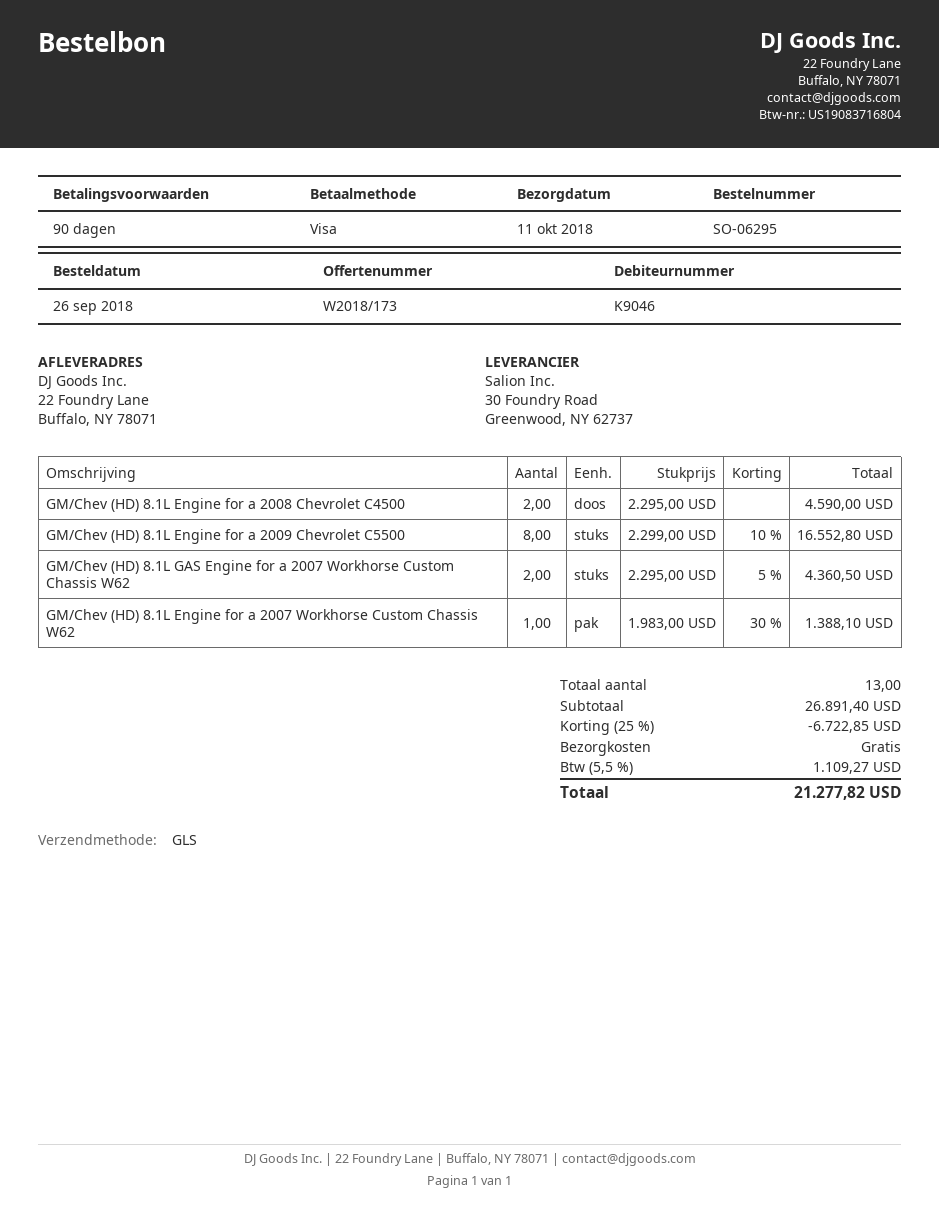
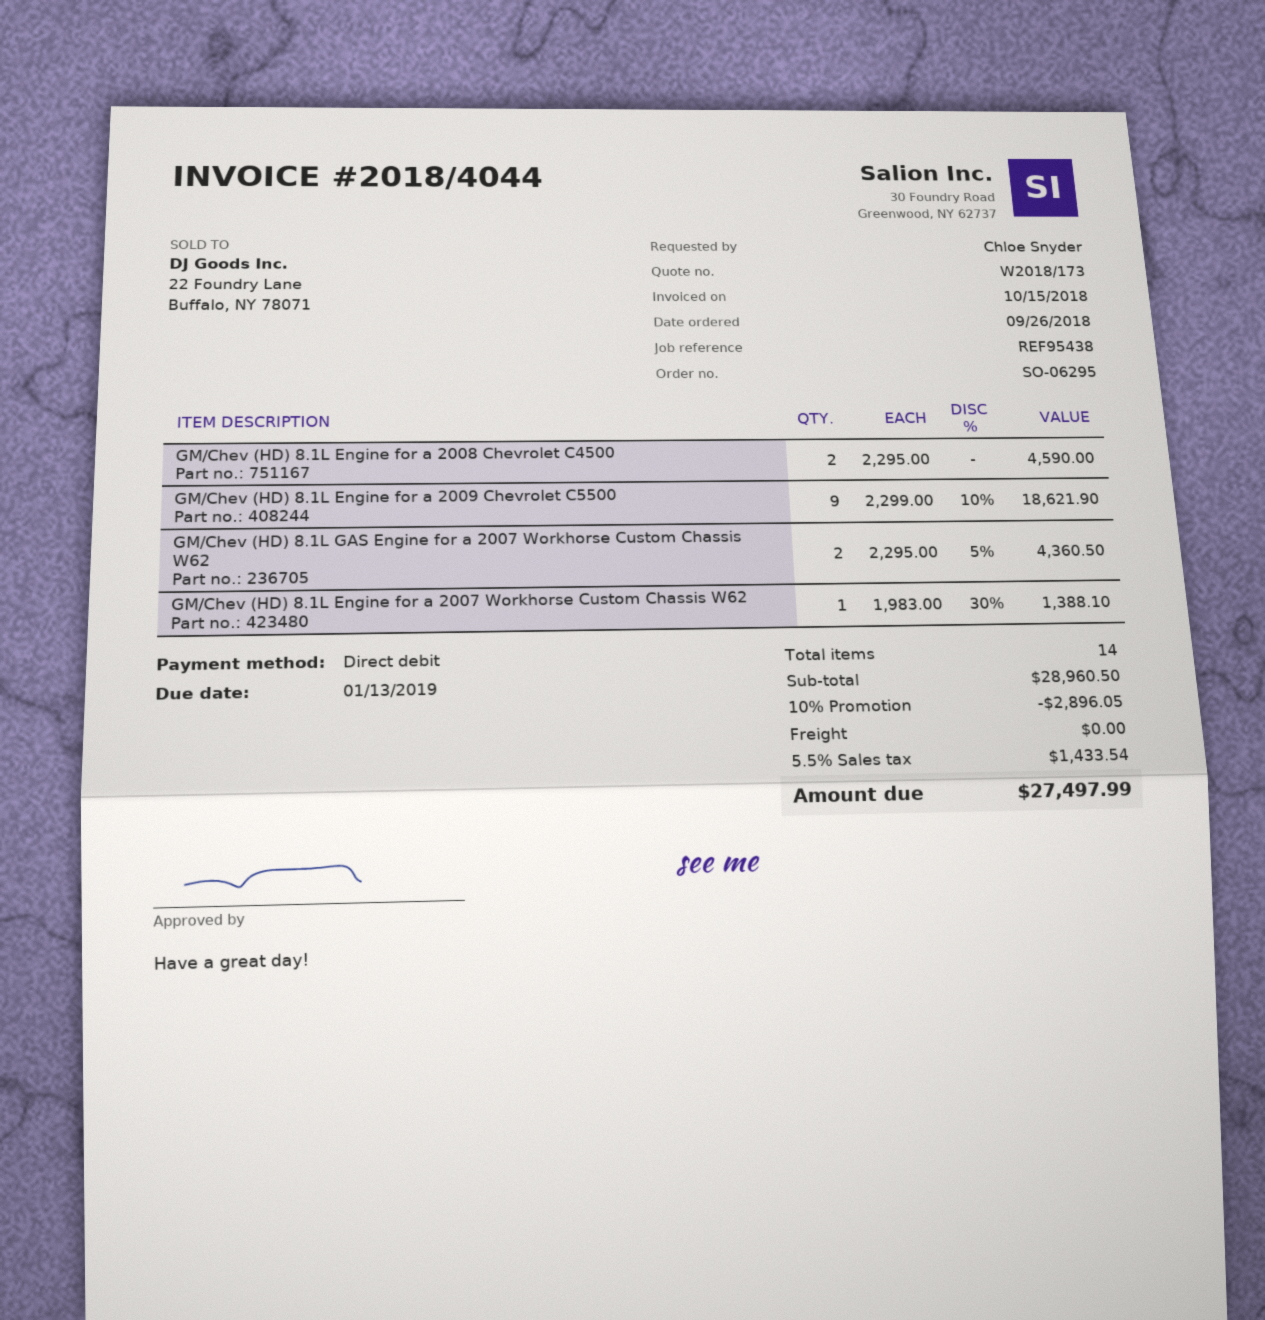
payment method: Visa -> direct debit
GM/Chev (HD) 8.1L Engine for a 2009 Chevrolet C5500: 8 x 2299.00 - 10% = 16552.80 -> 9 x 2299.00 - 10% = 18621.90
total quantity: 13 -> 14
subtotal: 26891.40 -> 28960.50
discount: 25% = 6722.85 -> 10% = 2896.05
tax: 5.5% = 1109.27 -> 5.5% = 1433.54
total: 21277.82 -> 27497.99

